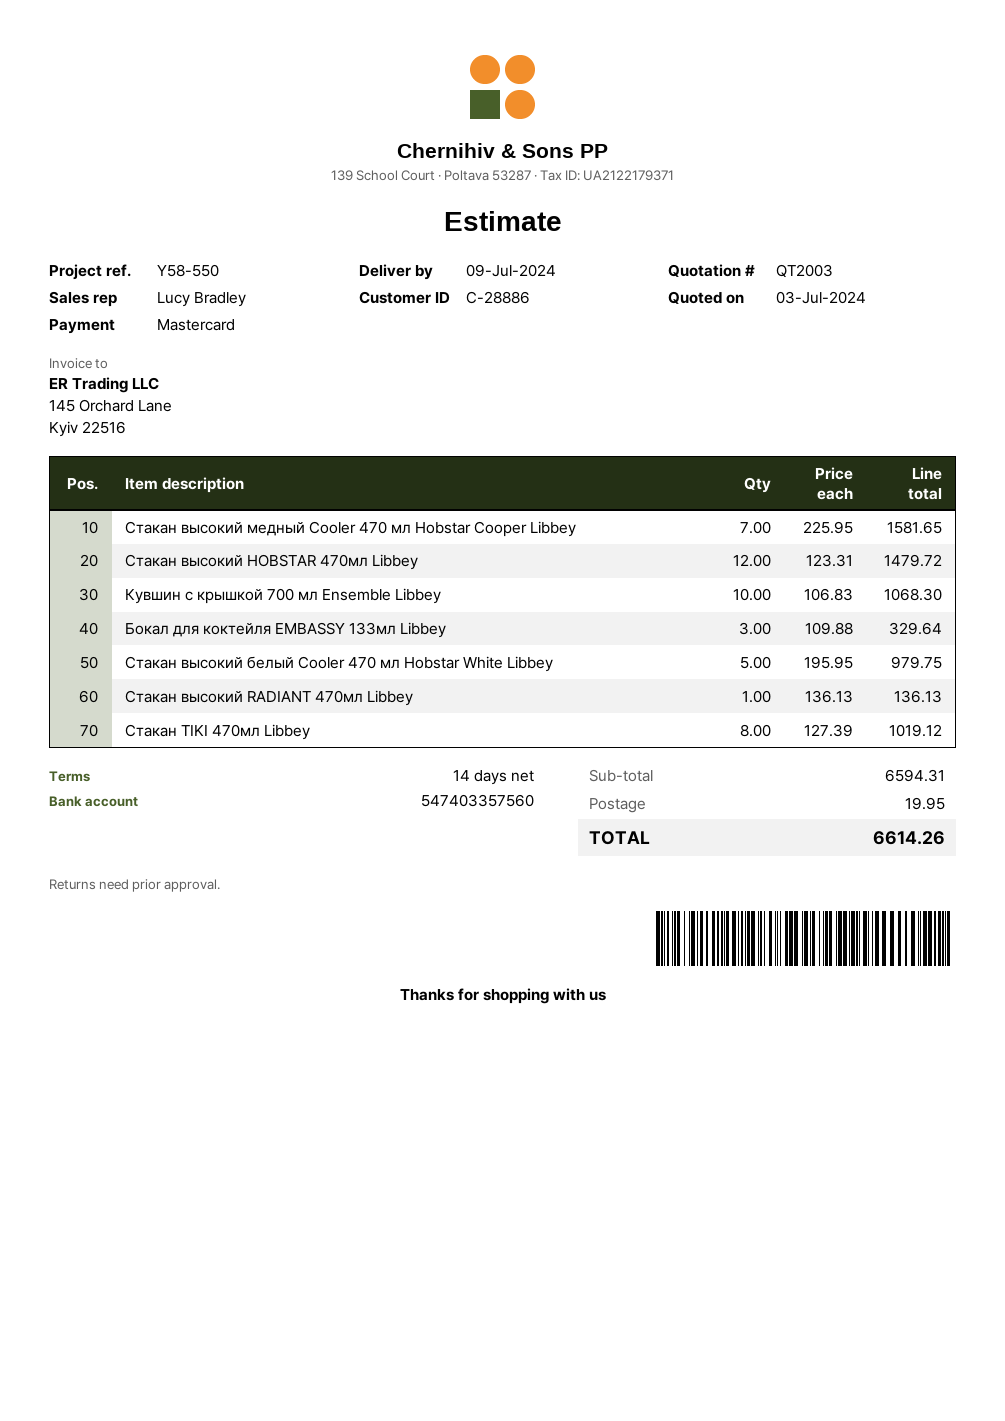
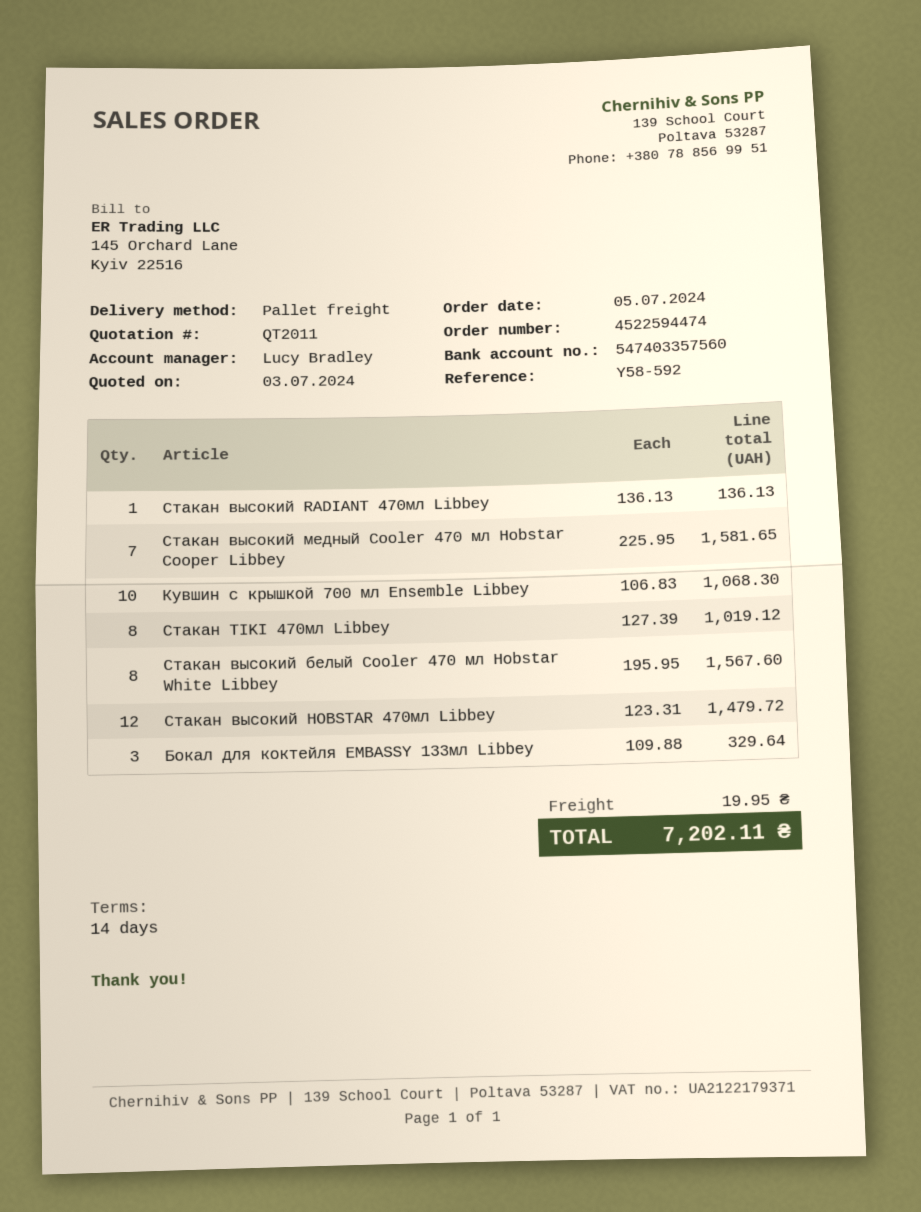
quote number: QT2003 -> QT2011
reference: Y58-550 -> Y58-592
Стакан высокий белый Cooler 470 мл Hobstar White Libbey: 5 x 195.95 = 979.75 -> 8 x 195.95 = 1567.60
total: 6614.26 -> 7202.11

